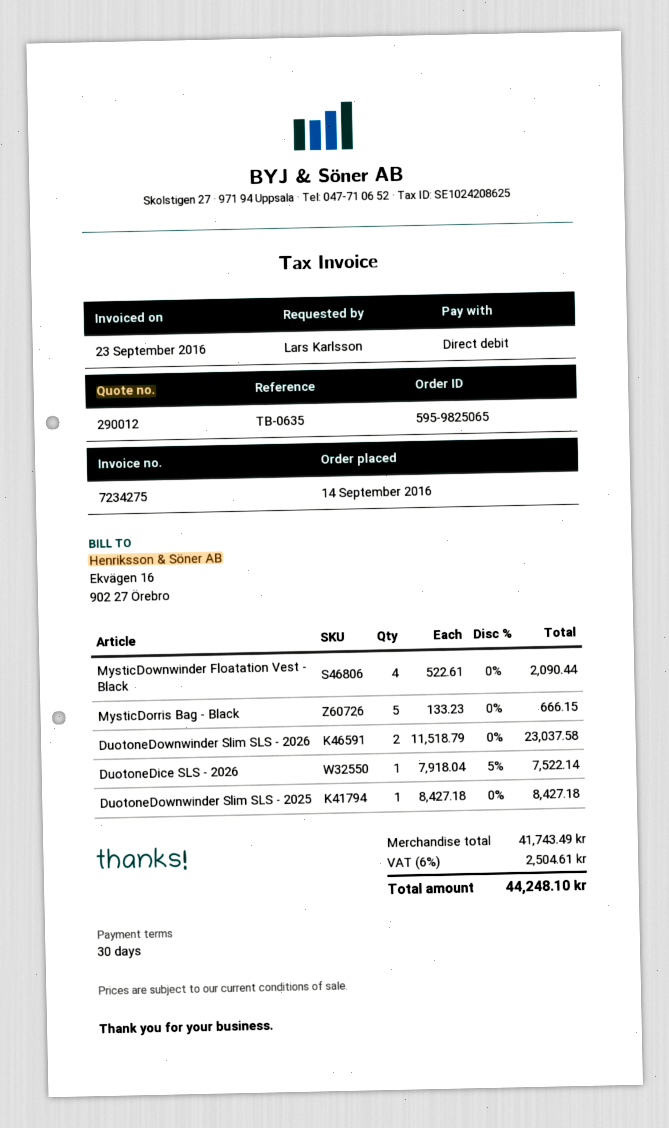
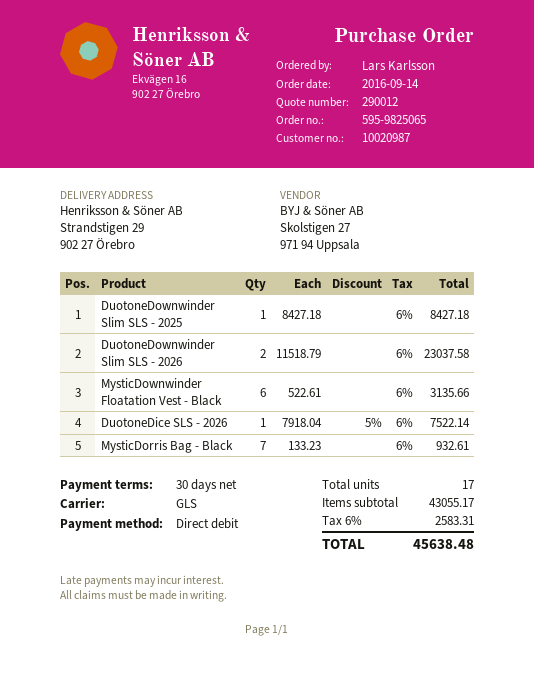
MysticDownwinder Floatation Vest - Black: 4 x 522.61 = 2090.44 -> 6 x 522.61 = 3135.66
MysticDorris Bag - Black: 5 x 133.23 = 666.15 -> 7 x 133.23 = 932.61
subtotal: 41743.49 -> 43055.17
tax: 6% = 2504.61 -> 6% = 2583.31
total: 44248.10 -> 45638.48

